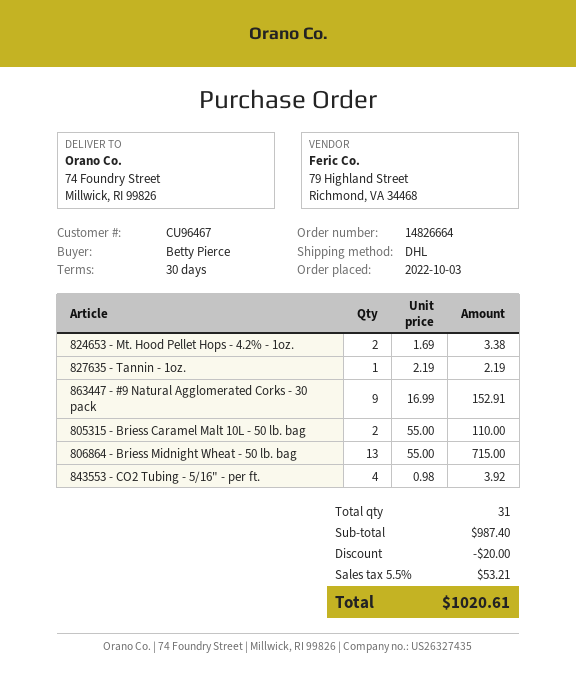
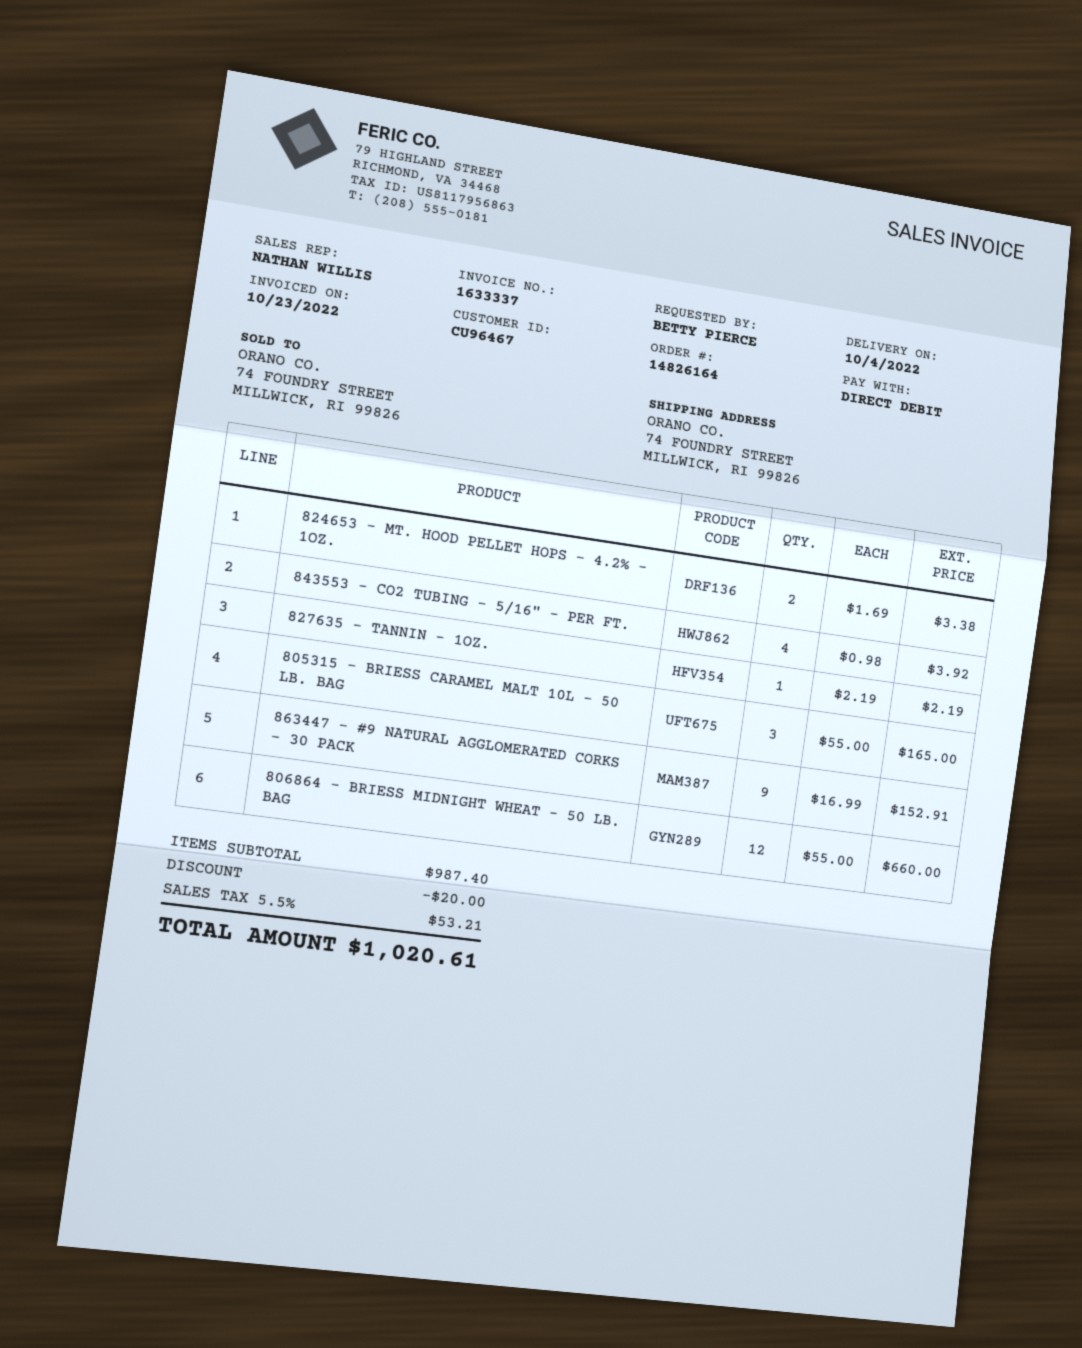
order number: 14826664 -> 14826164
805315 - Briess Caramel Malt 10L - 50 lb. bag: 2 x 55.00 = 110.00 -> 3 x 55.00 = 165.00
806864 - Briess Midnight Wheat - 50 lb. bag: 13 x 55.00 = 715.00 -> 12 x 55.00 = 660.00

